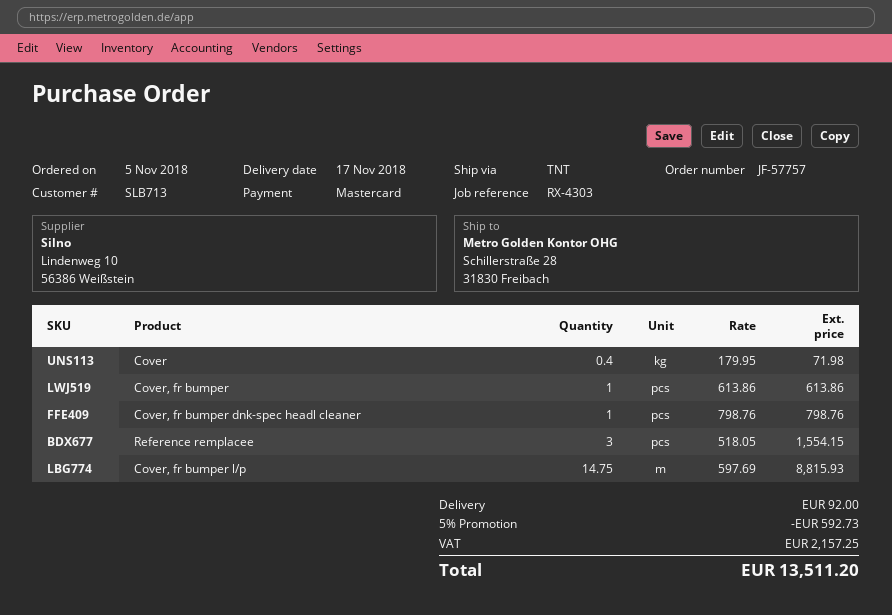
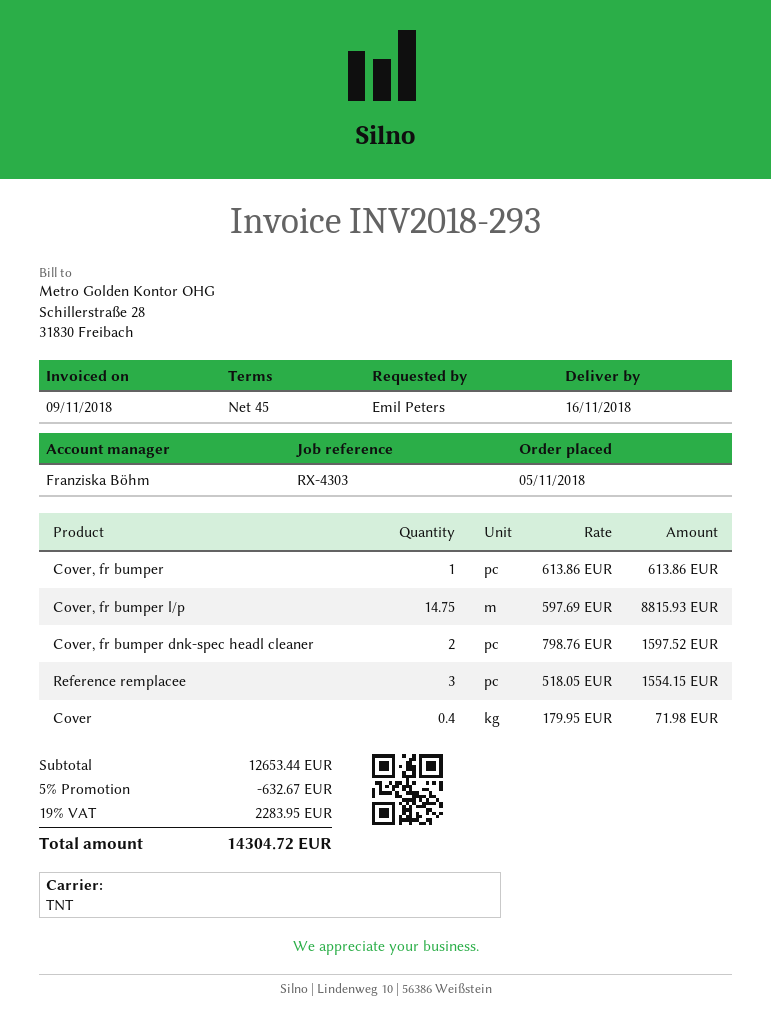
delivery date: 2018-11-17 -> 2018-11-16
Cover, fr bumper dnk-spec headl cleaner: 1 x 798.76 = 798.76 -> 2 x 798.76 = 1597.52
discount: 5% = 592.73 -> 5% = 632.67
shipping: 92.00 -> none
tax: 2157.25 -> 2283.95
total: 13511.20 -> 14304.72

